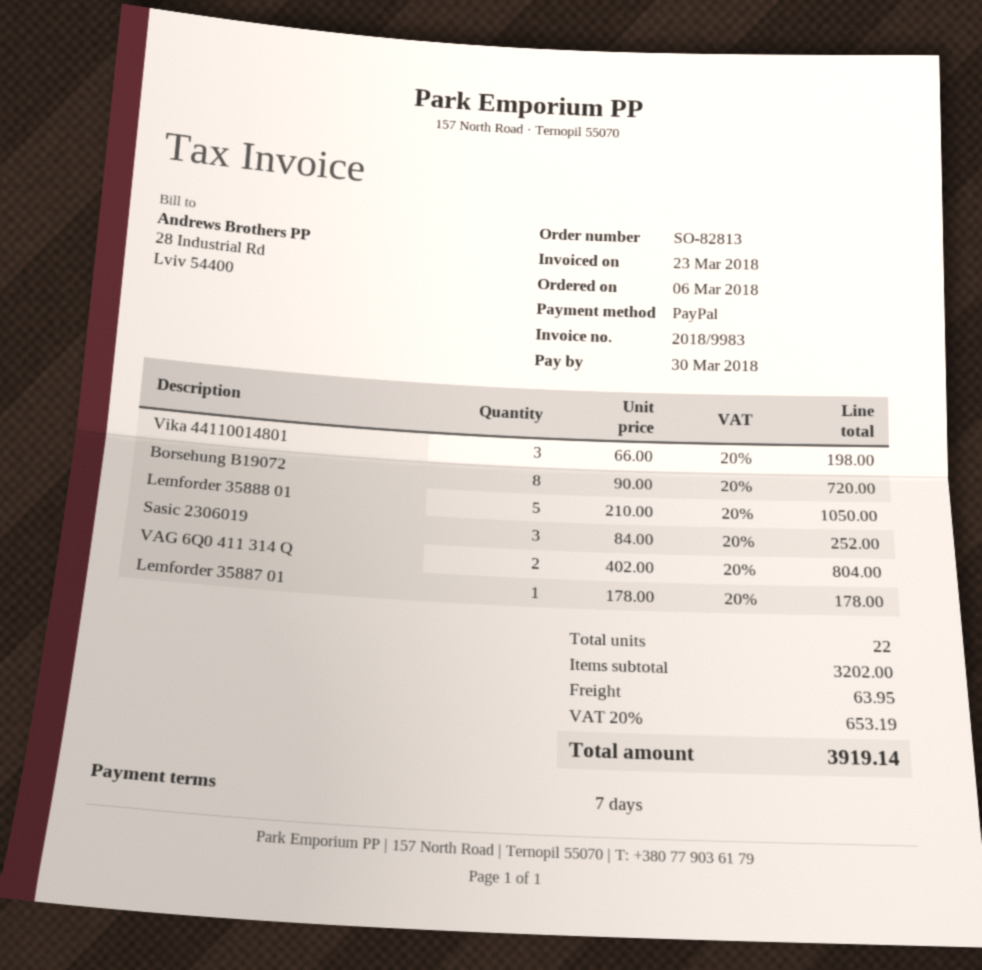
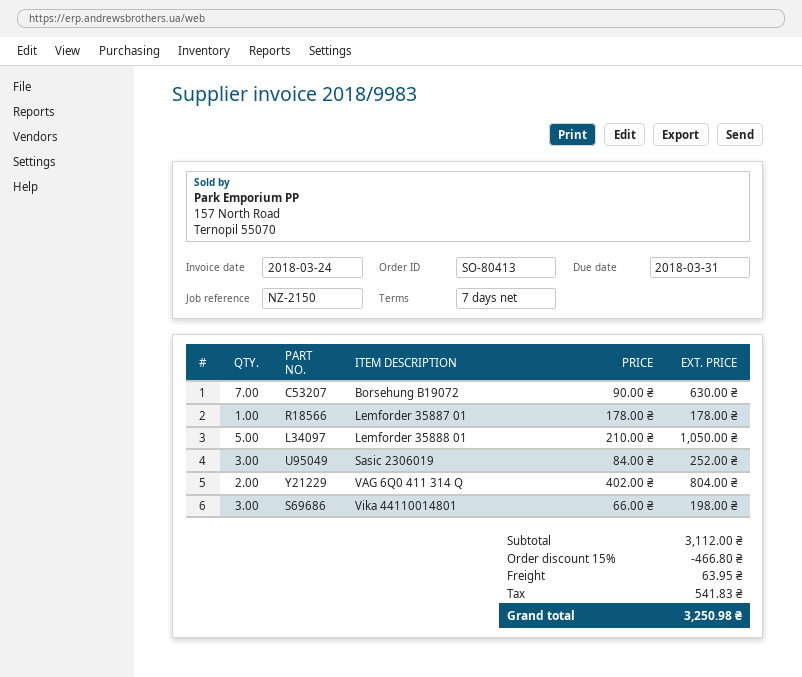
order number: SO-82813 -> SO-80413
invoice date: 2018-03-23 -> 2018-03-24
due date: 2018-03-30 -> 2018-03-31
Borsehung B19072: 8 x 90.00 = 720.00 -> 7 x 90.00 = 630.00
subtotal: 3202.00 -> 3112.00
discount: none -> 15% = 466.80
tax: 653.19 -> 541.83
total: 3919.14 -> 3250.98

